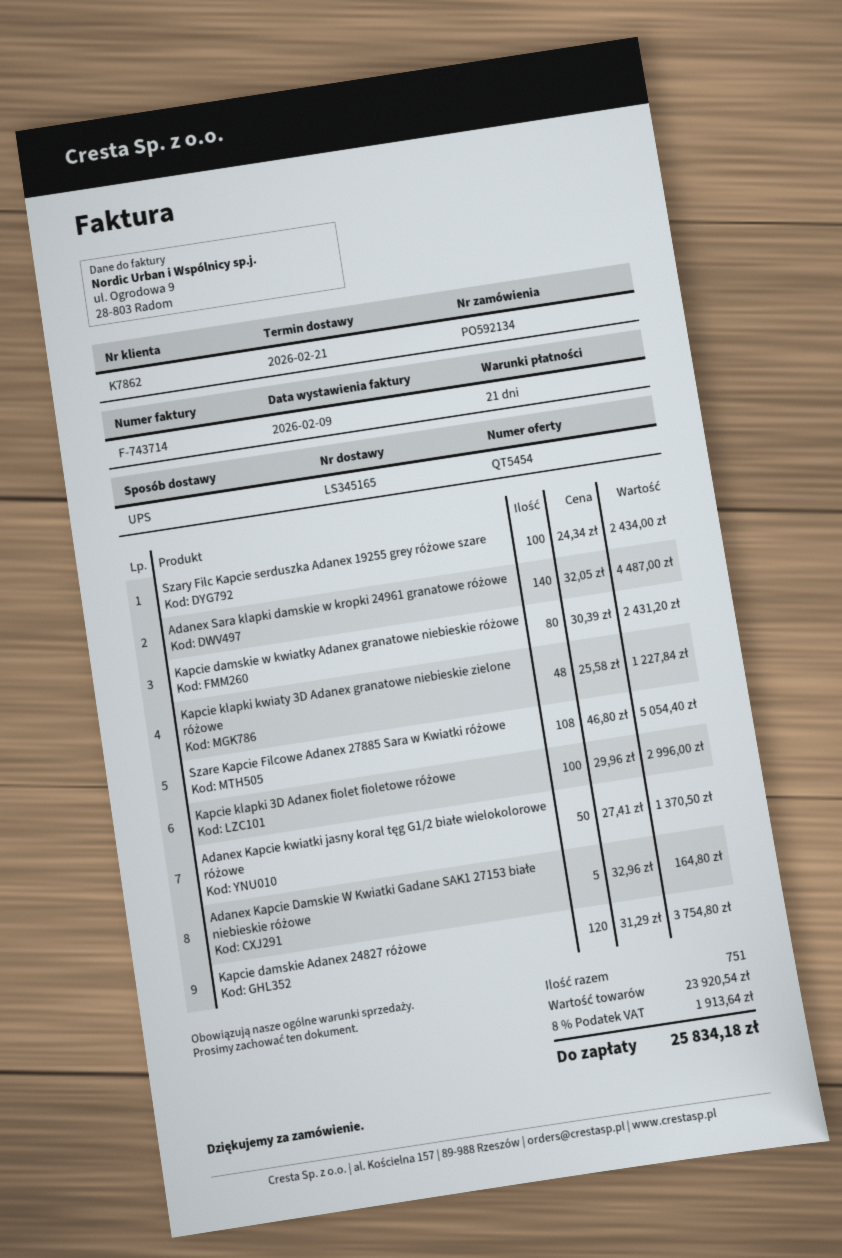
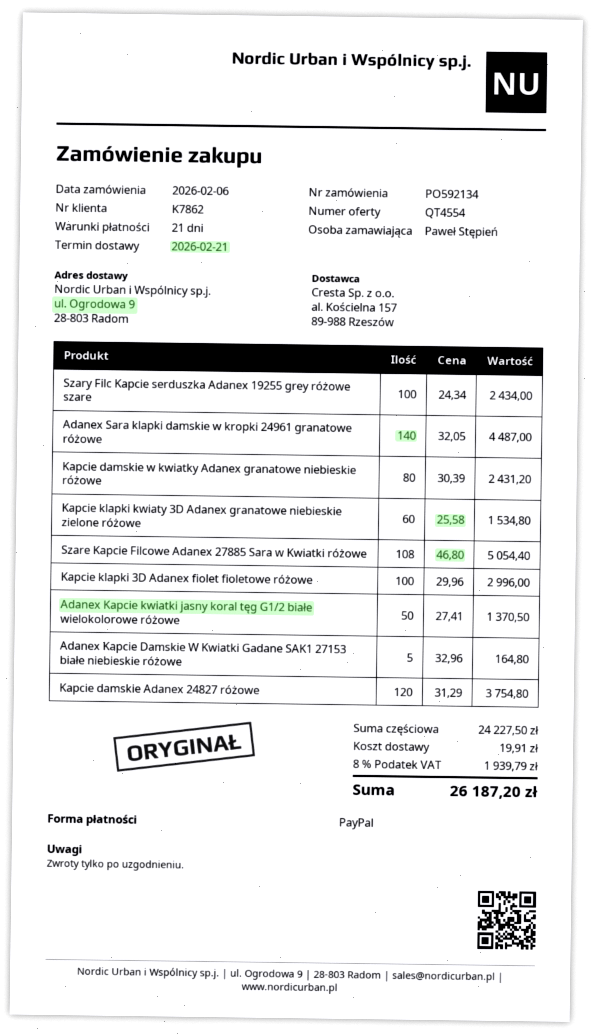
quote number: QT5454 -> QT4554
Kapcie klapki kwiaty 3D Adanex granatowe niebieskie zielone różowe: 48 x 25.58 = 1227.84 -> 60 x 25.58 = 1534.80
subtotal: 23920.54 -> 24227.50
shipping: none -> 19.91
tax: 8% = 1913.64 -> 8% = 1939.79
total: 25834.18 -> 26187.20

